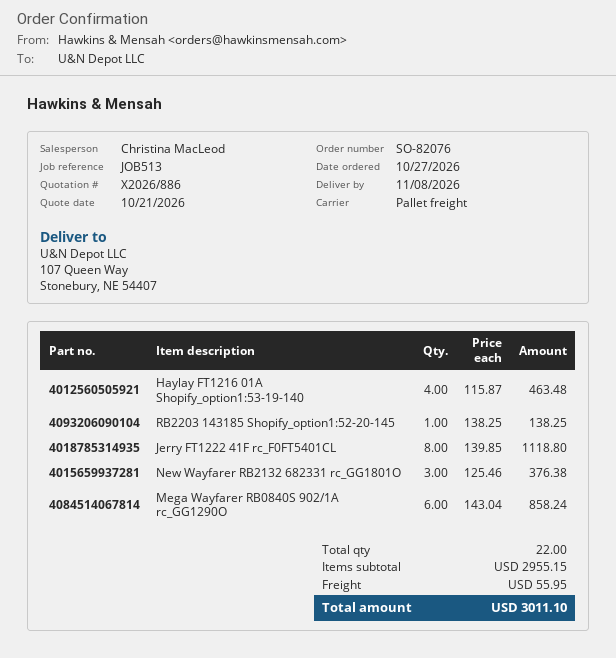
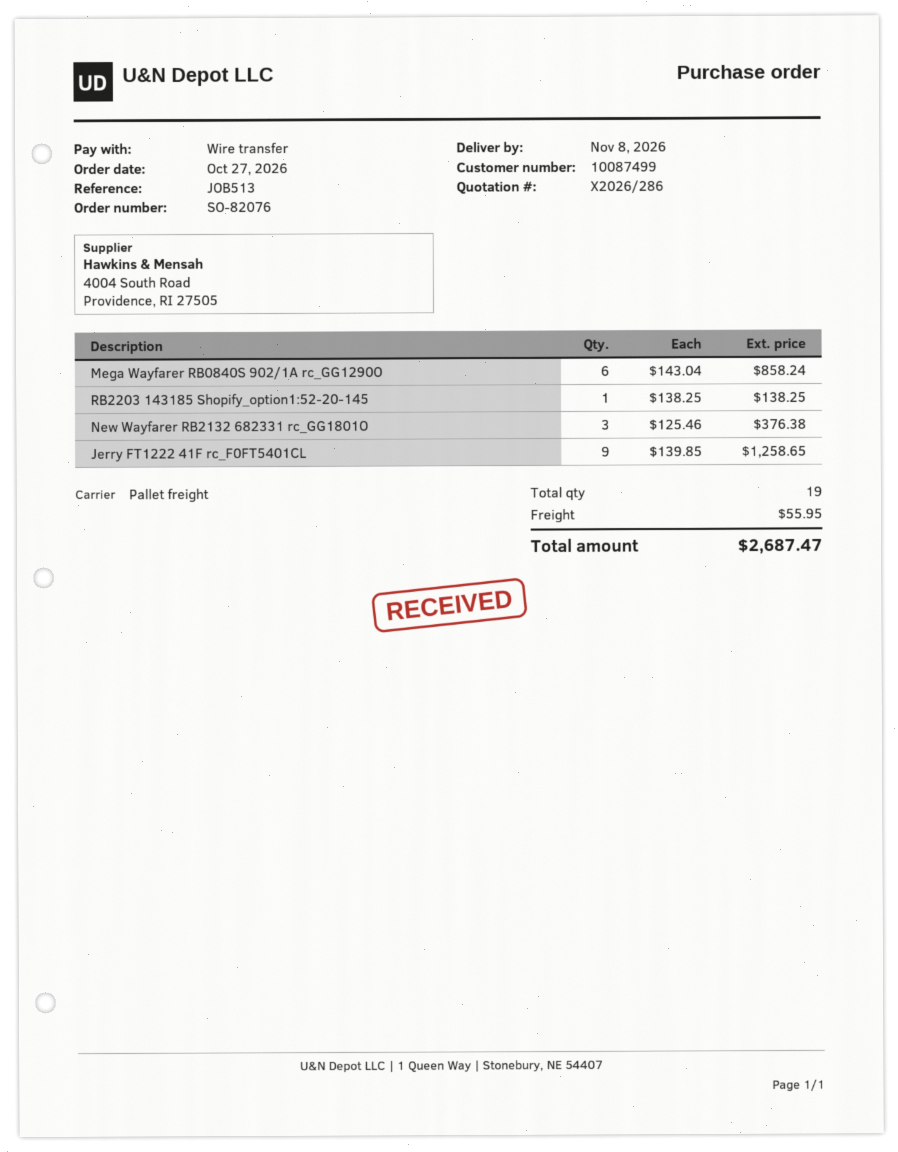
quote number: X2026/886 -> X2026/286
Haylay FT1216 01A Shopify_option1:53-19-140: 4 x 115.87 = 463.48 -> none
Jerry FT1222 41F rc_F0FT5401CL: 8 x 139.85 = 1118.80 -> 9 x 139.85 = 1258.65
total quantity: 22 -> 19
total: 3011.10 -> 2687.47

